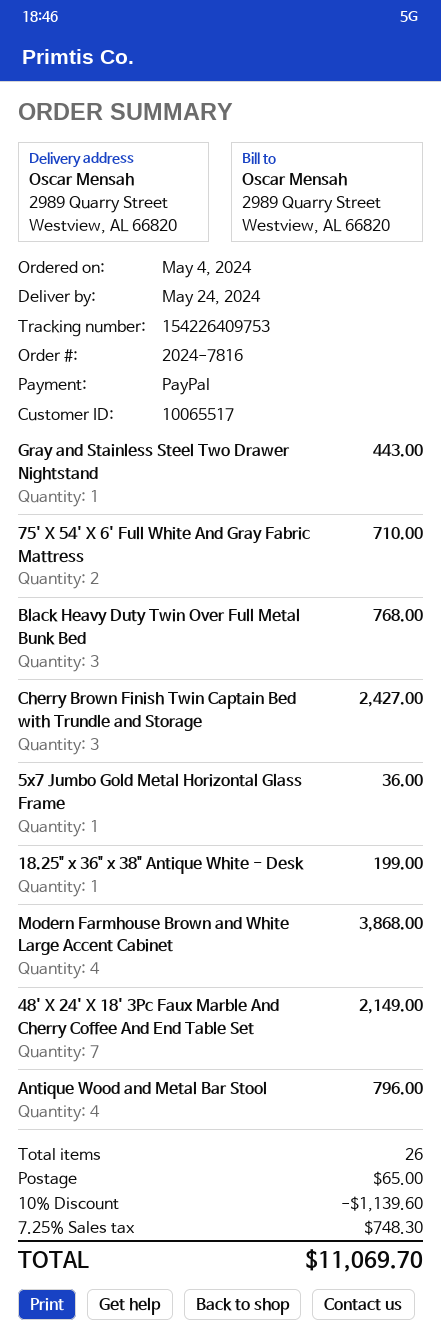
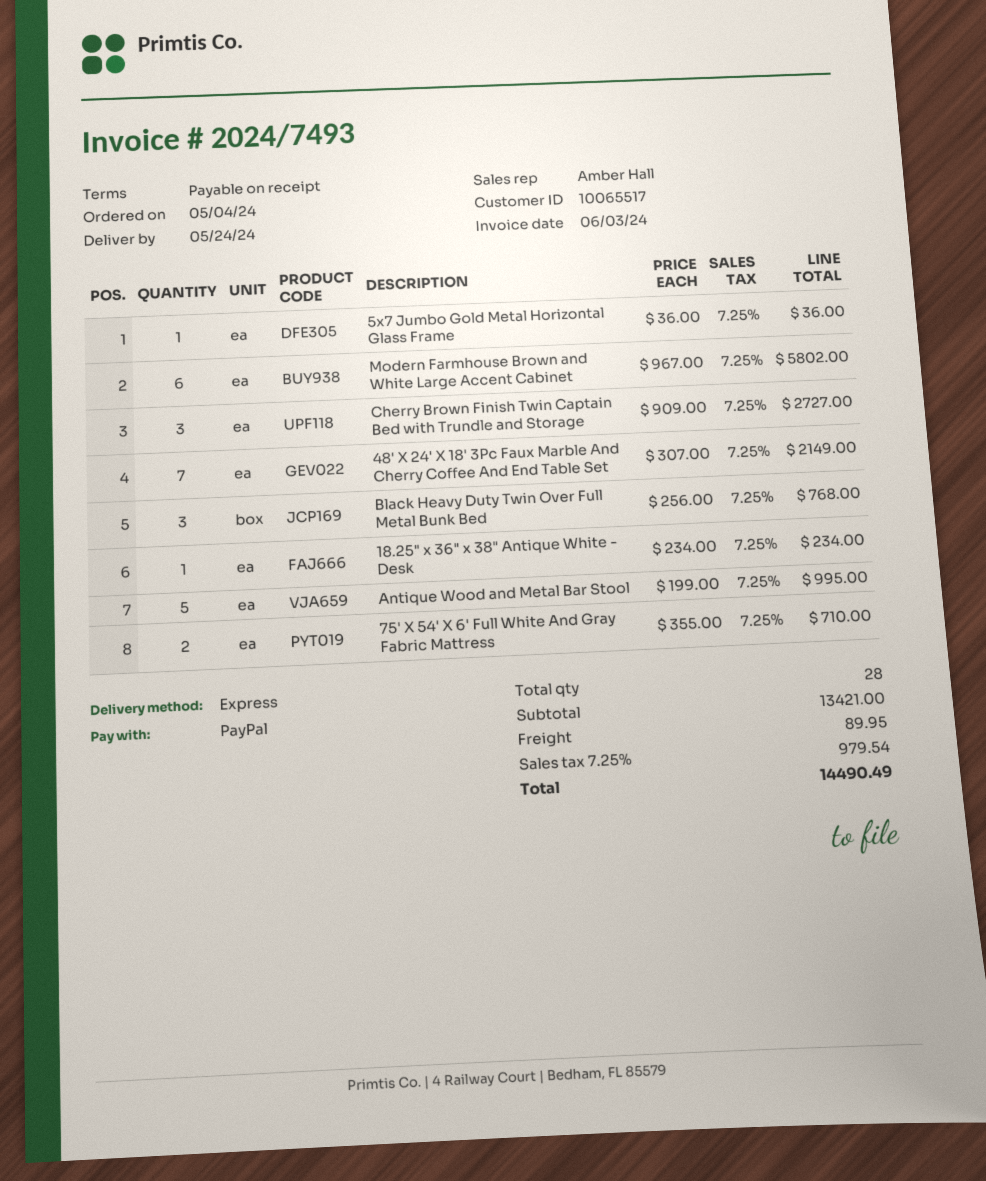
Gray and Stainless Steel Two Drawer Nightstand: 1 for 443.00 -> none
Cherry Brown Finish Twin Captain Bed with Trundle and Storage: 3 for 2427.00 -> 3 for 2727.00
18.25" x 36" x 38" Antique White - Desk: 1 for 199.00 -> 1 for 234.00
Modern Farmhouse Brown and White Large Accent Cabinet: 4 for 3868.00 -> 6 for 5802.00
Antique Wood and Metal Bar Stool: 4 for 796.00 -> 5 for 995.00
total quantity: 26 -> 28
discount: 10% = 1139.60 -> none
shipping: 65.00 -> 89.95
tax: 7.25% = 748.30 -> 7.25% = 979.54
total: 11069.70 -> 14490.49

